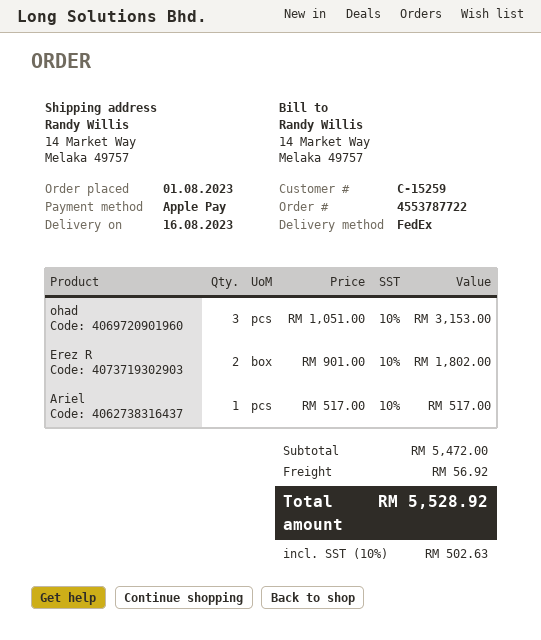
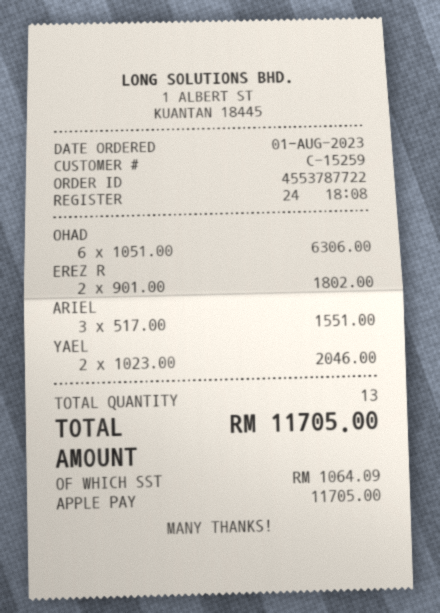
ohad: 3 x 1051.00 = 3153.00 -> 6 x 1051.00 = 6306.00
Ariel: 1 x 517.00 = 517.00 -> 3 x 517.00 = 1551.00
YAEL: none -> 2 x 1023.00 = 2046.00
shipping: 56.92 -> none
tax: 502.63 -> 1064.09
total: 5528.92 -> 11705.00

